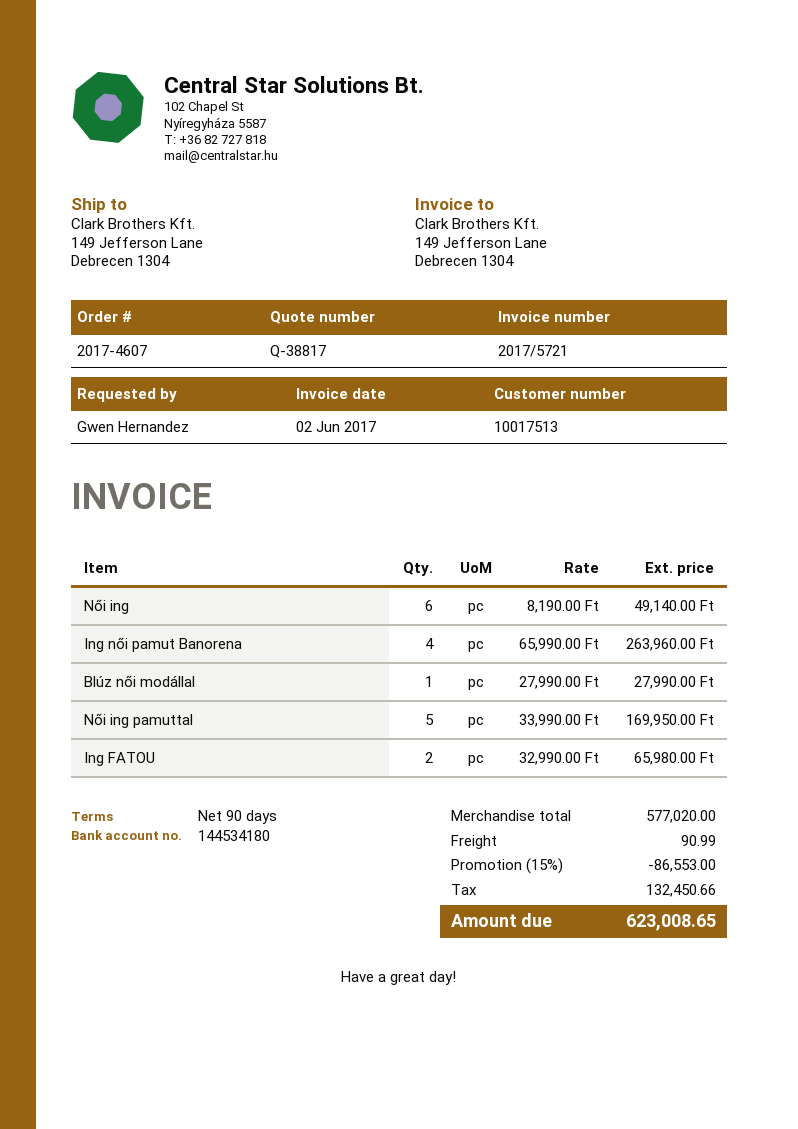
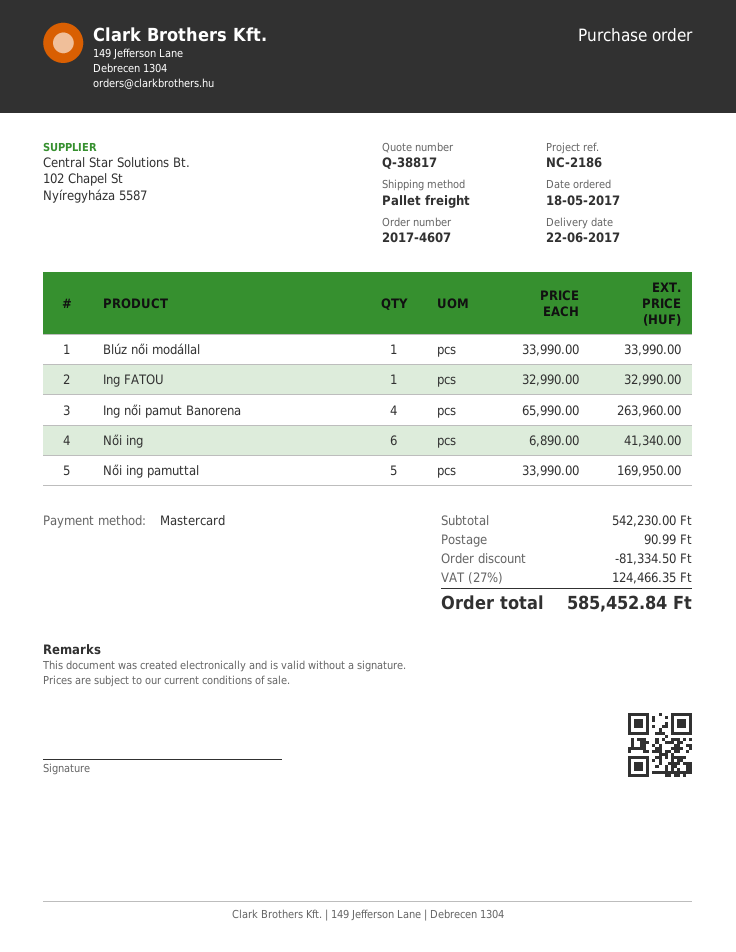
Női ing: 6 x 8190.00 = 49140.00 -> 6 x 6890.00 = 41340.00
Blúz női modállal: 1 x 27990.00 = 27990.00 -> 1 x 33990.00 = 33990.00
Ing FATOU: 2 x 32990.00 = 65980.00 -> 1 x 32990.00 = 32990.00
subtotal: 577020.00 -> 542230.00
discount: 86553.00 -> 81334.50
tax: 132450.66 -> 124466.35
total: 623008.65 -> 585452.84

